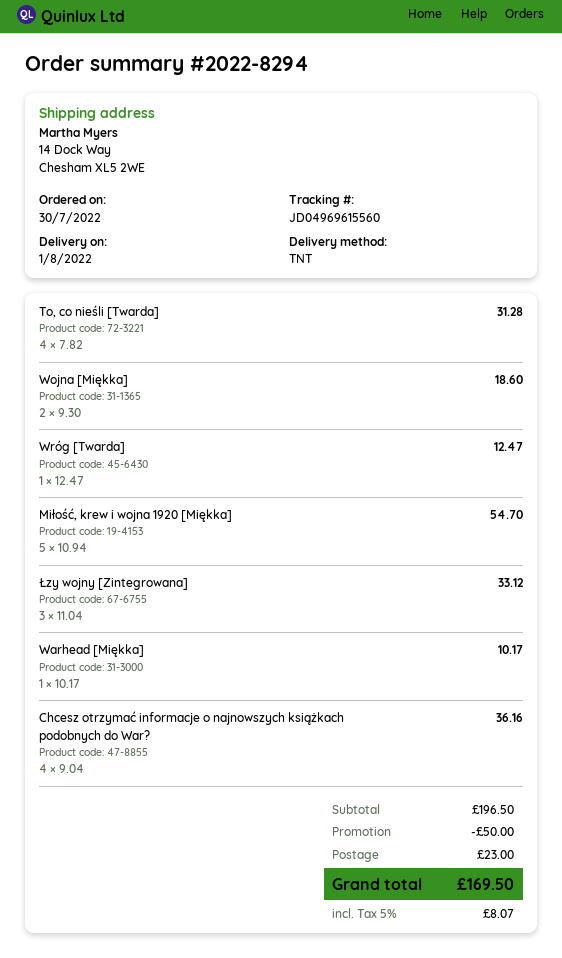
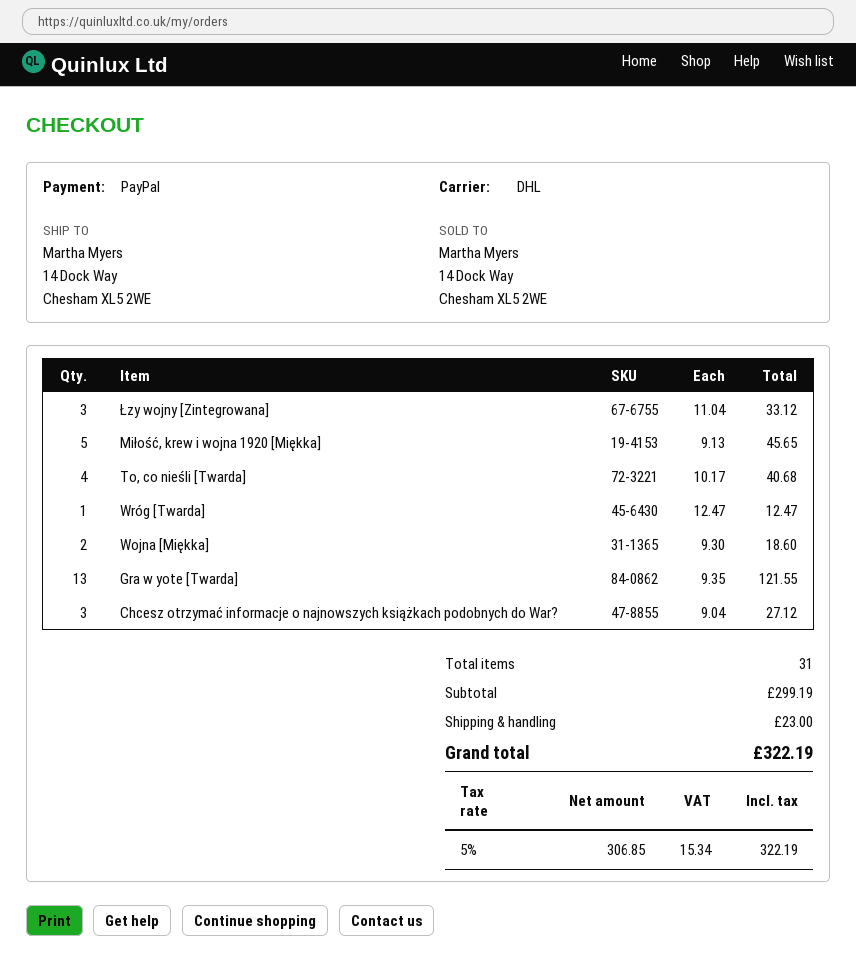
shipping method: TNT -> DHL
To, co nieśli [Twarda]: 4 x 7.82 = 31.28 -> 4 x 10.17 = 40.68
Miłość, krew i wojna 1920 [Miękka]: 5 x 10.94 = 54.70 -> 5 x 9.13 = 45.65
Warhead [Miękka]: 1 x 10.17 = 10.17 -> none
Chcesz otrzymać informacje o najnowszych książkach podobnych do War?: 4 x 9.04 = 36.16 -> 3 x 9.04 = 27.12
Gra w yote [Twarda]: none -> 13 x 9.35 = 121.55
subtotal: 196.50 -> 299.19
discount: 50.00 -> none
tax: 5% = 8.07 -> 5% = 15.34
total: 169.50 -> 322.19

